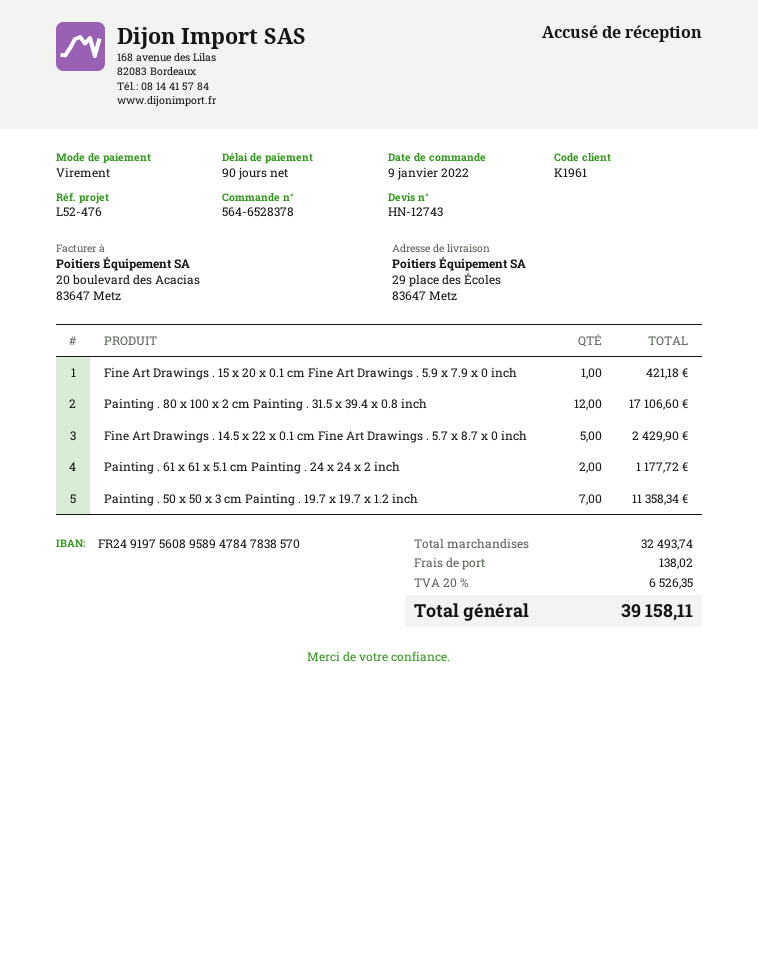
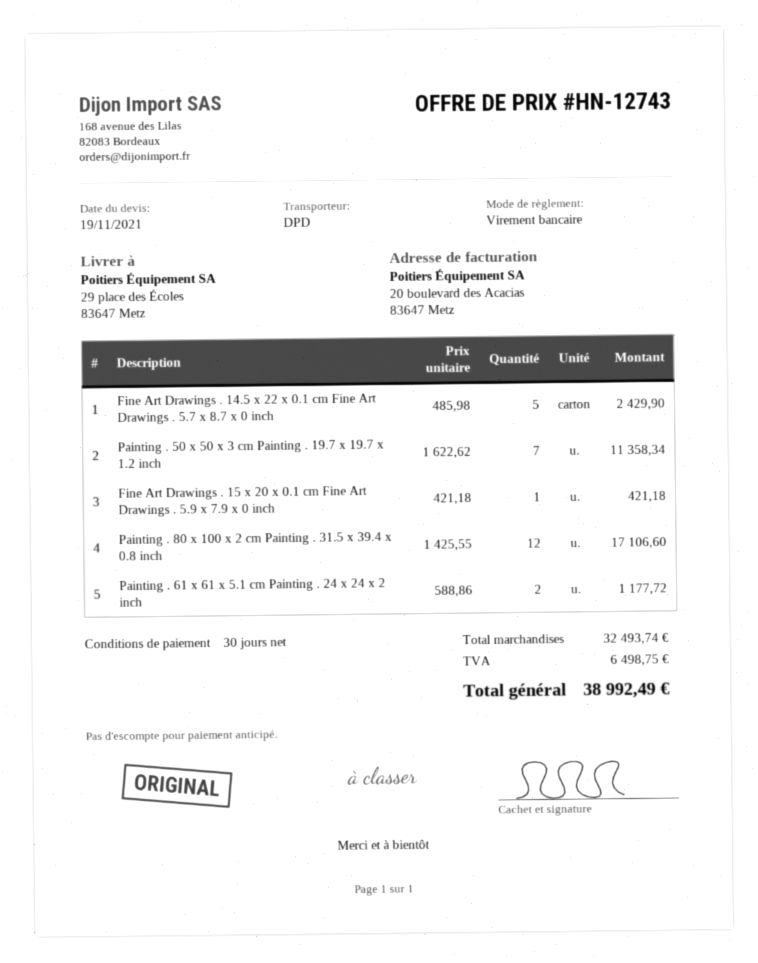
payment terms: 90 days -> 30 days
shipping: 138.02 -> none
tax: 6526.35 -> 6498.75
total: 39158.11 -> 38992.49

